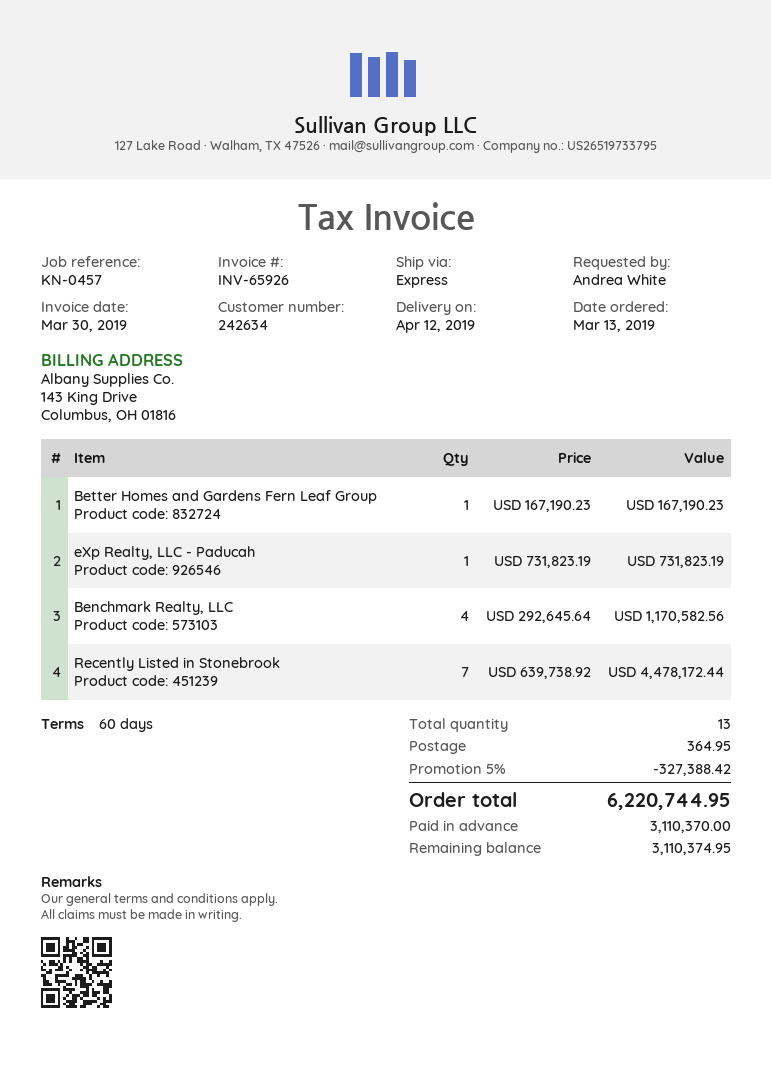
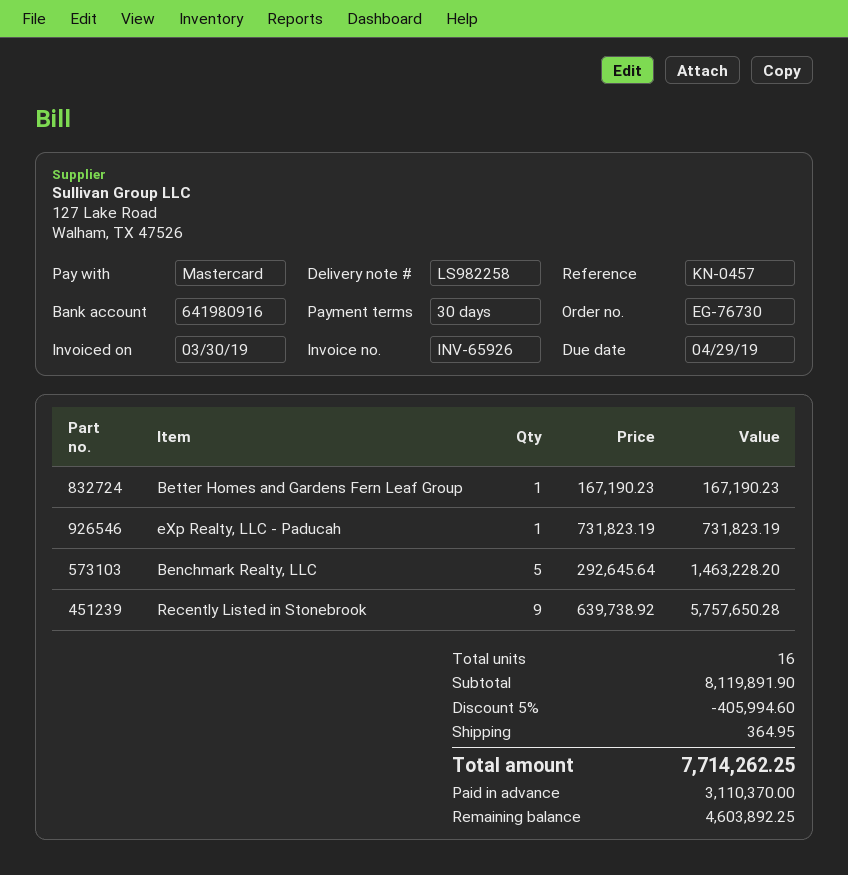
payment terms: 60 days -> 30 days
Benchmark Realty, LLC: 4 x 292645.64 = 1170582.56 -> 5 x 292645.64 = 1463228.20
Recently Listed in Stonebrook: 7 x 639738.92 = 4478172.44 -> 9 x 639738.92 = 5757650.28
total quantity: 13 -> 16
discount: 5% = 327388.42 -> 5% = 405994.60
total: 6220744.95 -> 7714262.25
balance: 3110374.95 -> 4603892.25

